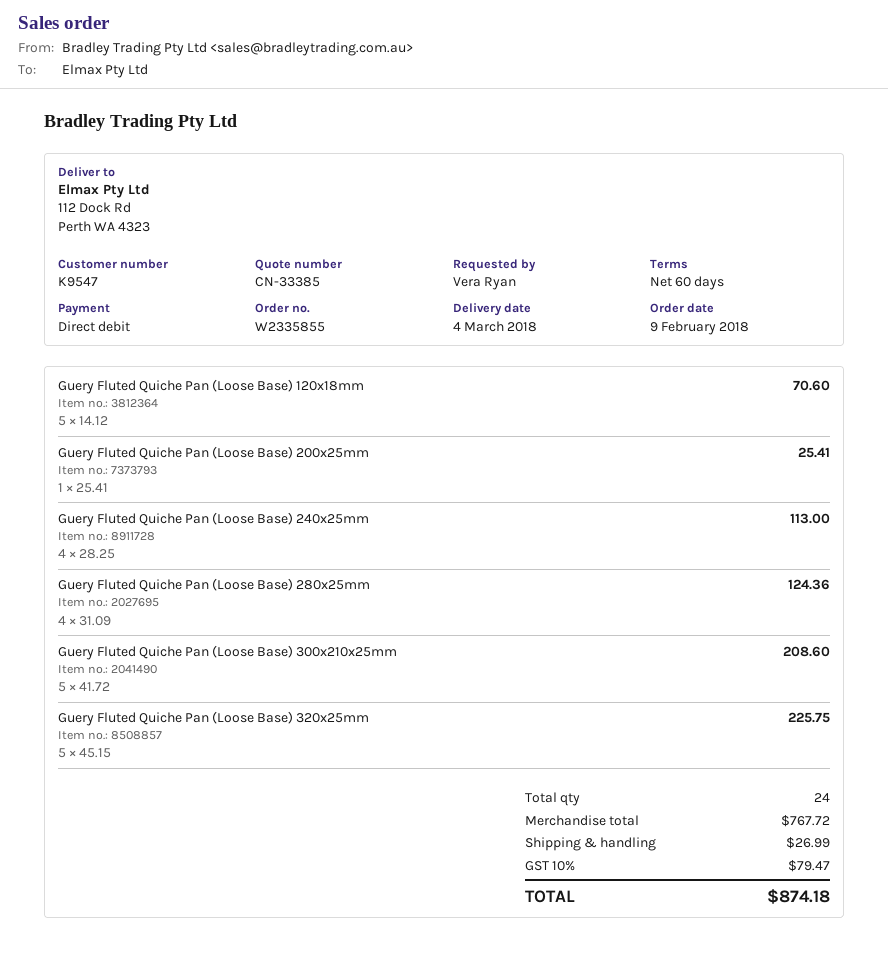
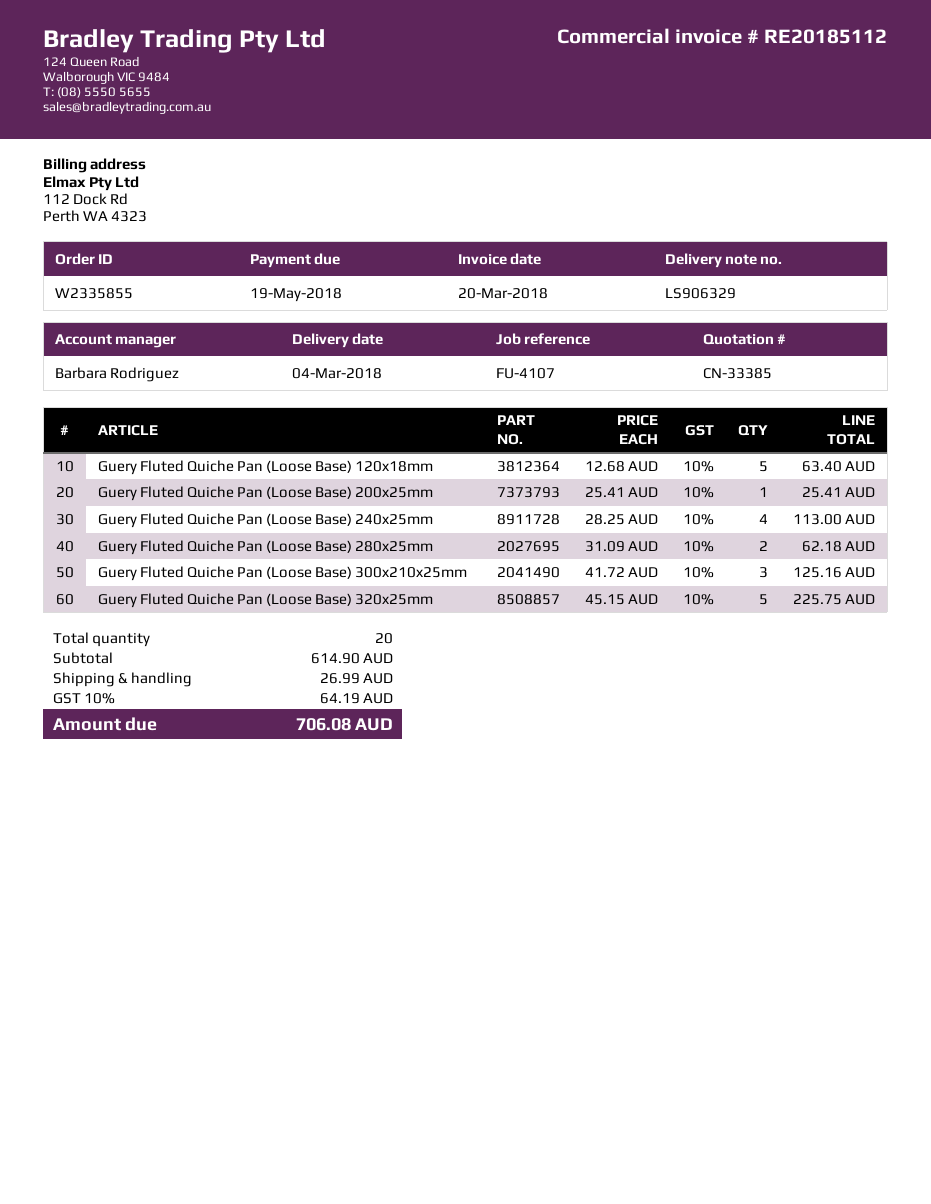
Guery Fluted Quiche Pan (Loose Base) 120x18mm: 5 x 14.12 = 70.60 -> 5 x 12.68 = 63.40
Guery Fluted Quiche Pan (Loose Base) 280x25mm: 4 x 31.09 = 124.36 -> 2 x 31.09 = 62.18
Guery Fluted Quiche Pan (Loose Base) 300x210x25mm: 5 x 41.72 = 208.60 -> 3 x 41.72 = 125.16
total quantity: 24 -> 20
subtotal: 767.72 -> 614.90
tax: 10% = 79.47 -> 10% = 64.19
total: 874.18 -> 706.08

